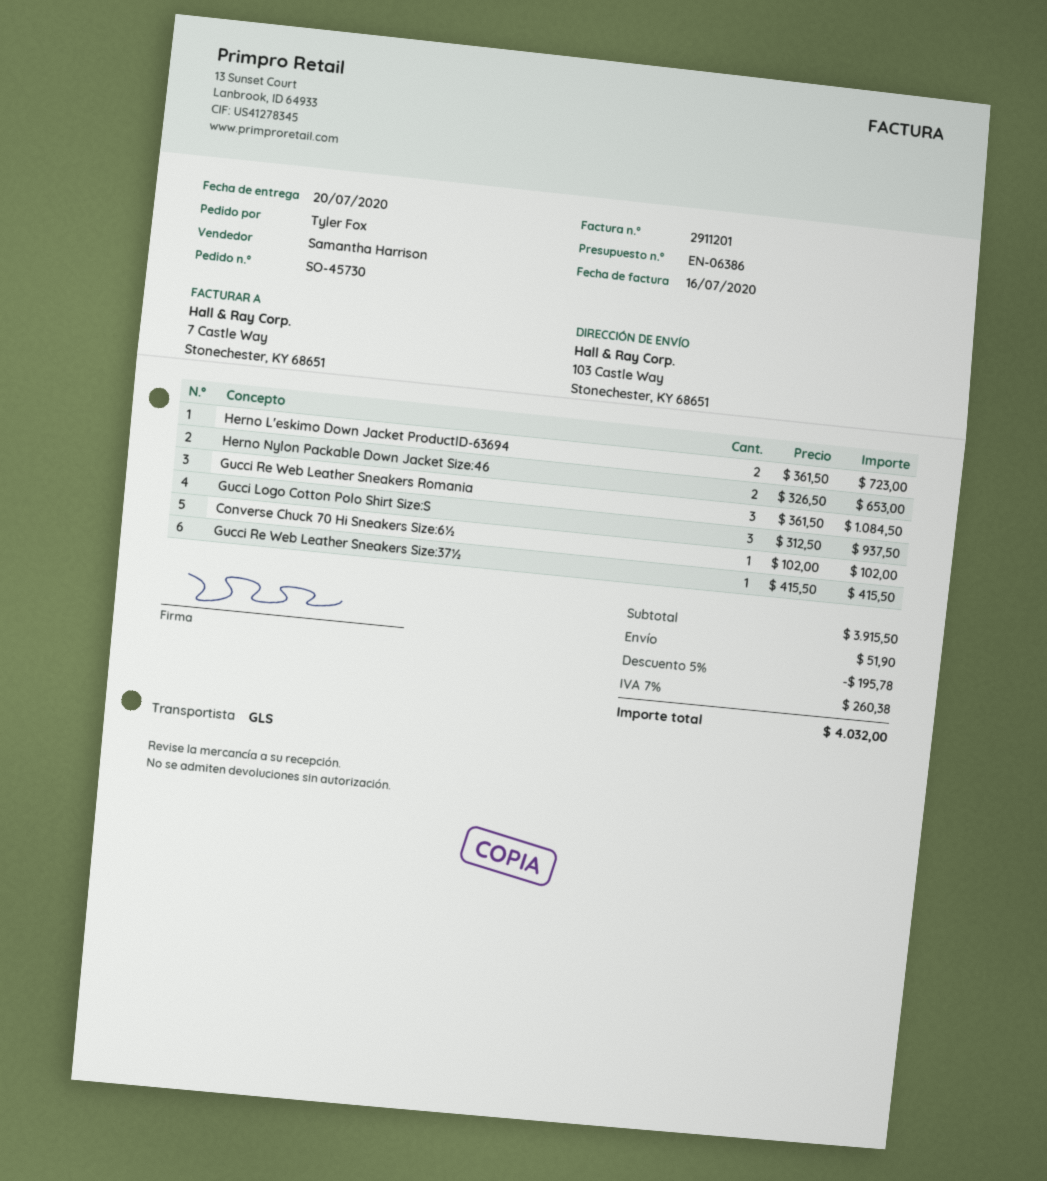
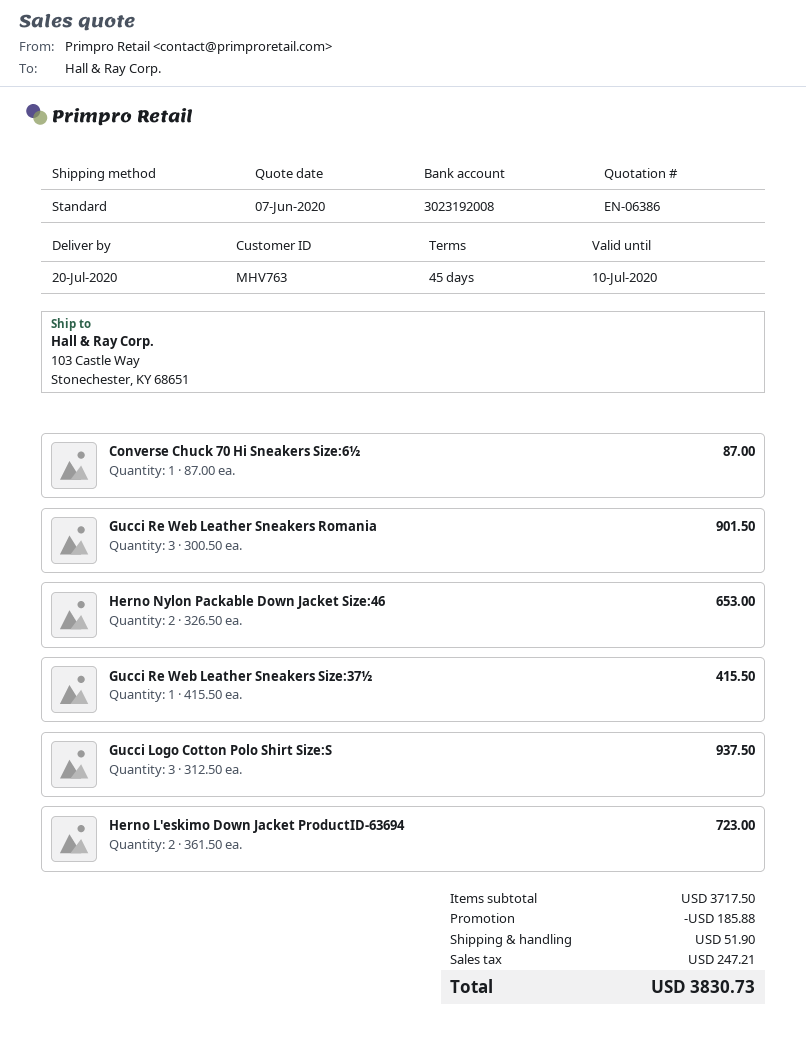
shipping method: GLS -> standard
Gucci Re Web Leather Sneakers Romania: 3 x 361.50 = 1084.50 -> 3 x 300.50 = 901.50
Converse Chuck 70 Hi Sneakers Size:6½: 1 x 102.00 = 102.00 -> 1 x 87.00 = 87.00
subtotal: 3915.50 -> 3717.50
discount: 195.78 -> 185.88
tax: 260.38 -> 247.21
total: 4032.00 -> 3830.73

